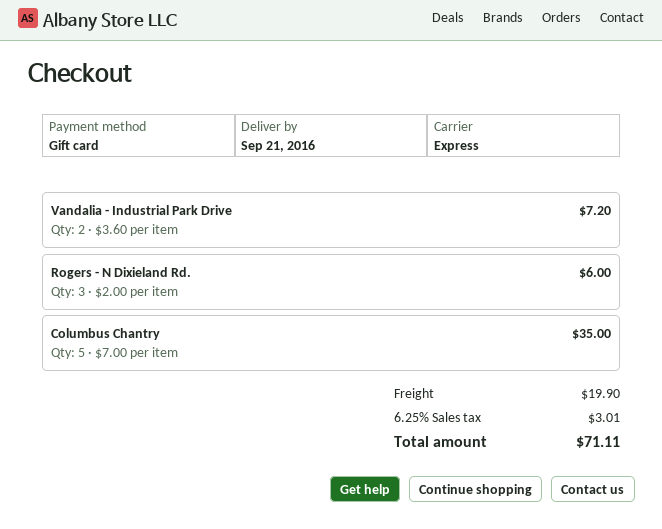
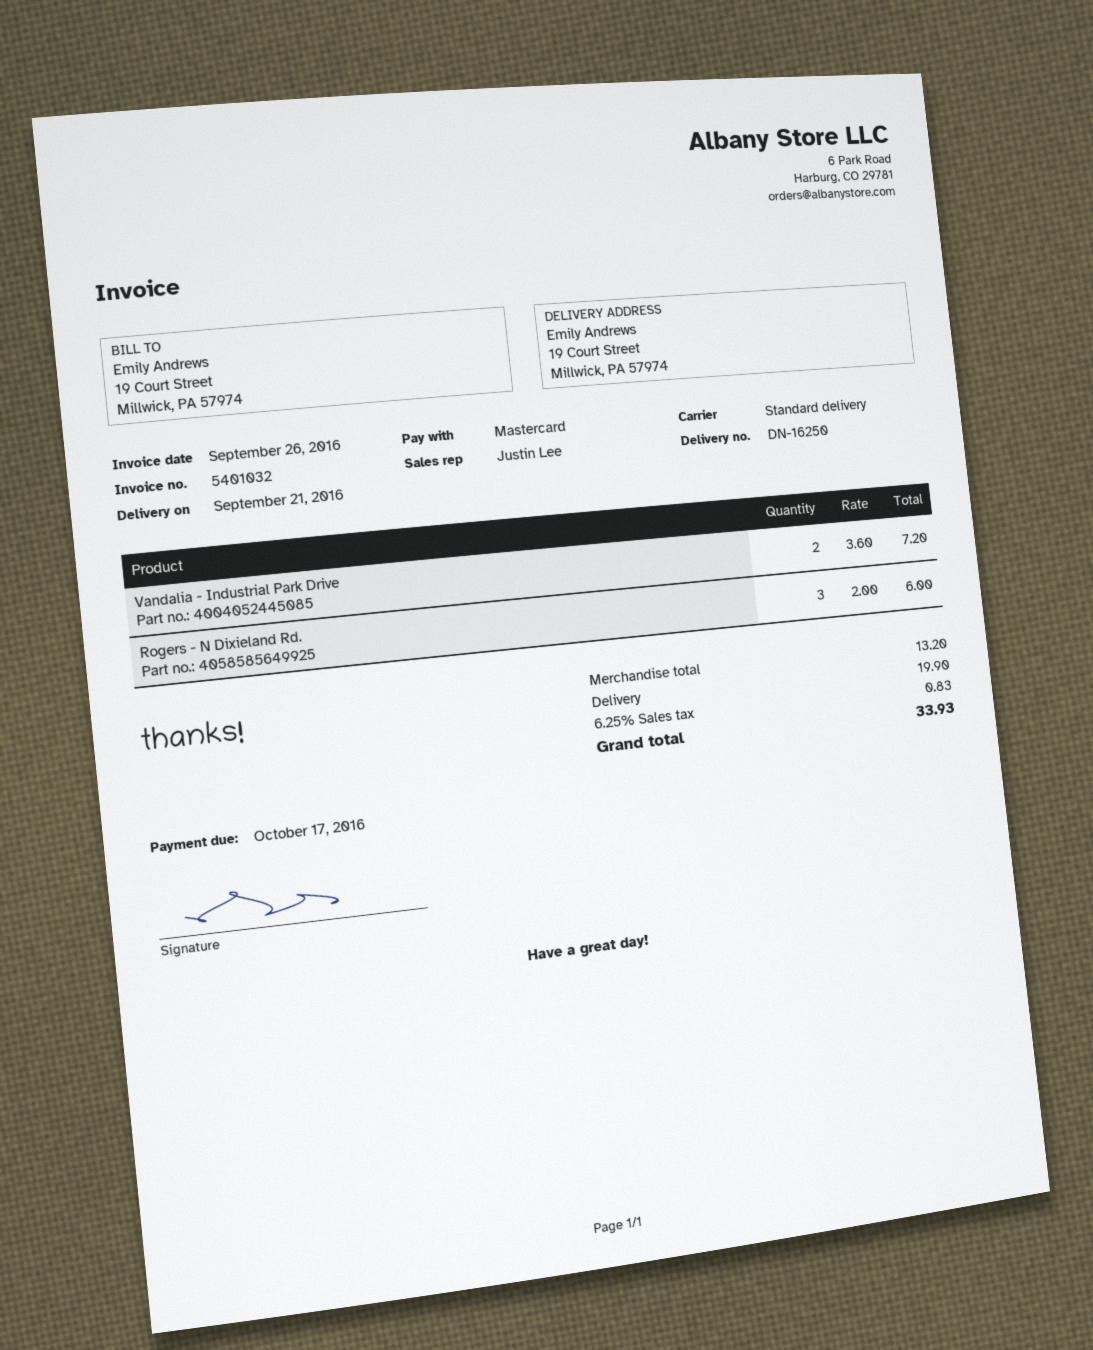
payment method: gift card -> Mastercard
shipping method: express -> standard
Columbus Chantry: 5 x 7.00 = 35.00 -> none
tax: 6.25% = 3.01 -> 6.25% = 0.83
total: 71.11 -> 33.93

